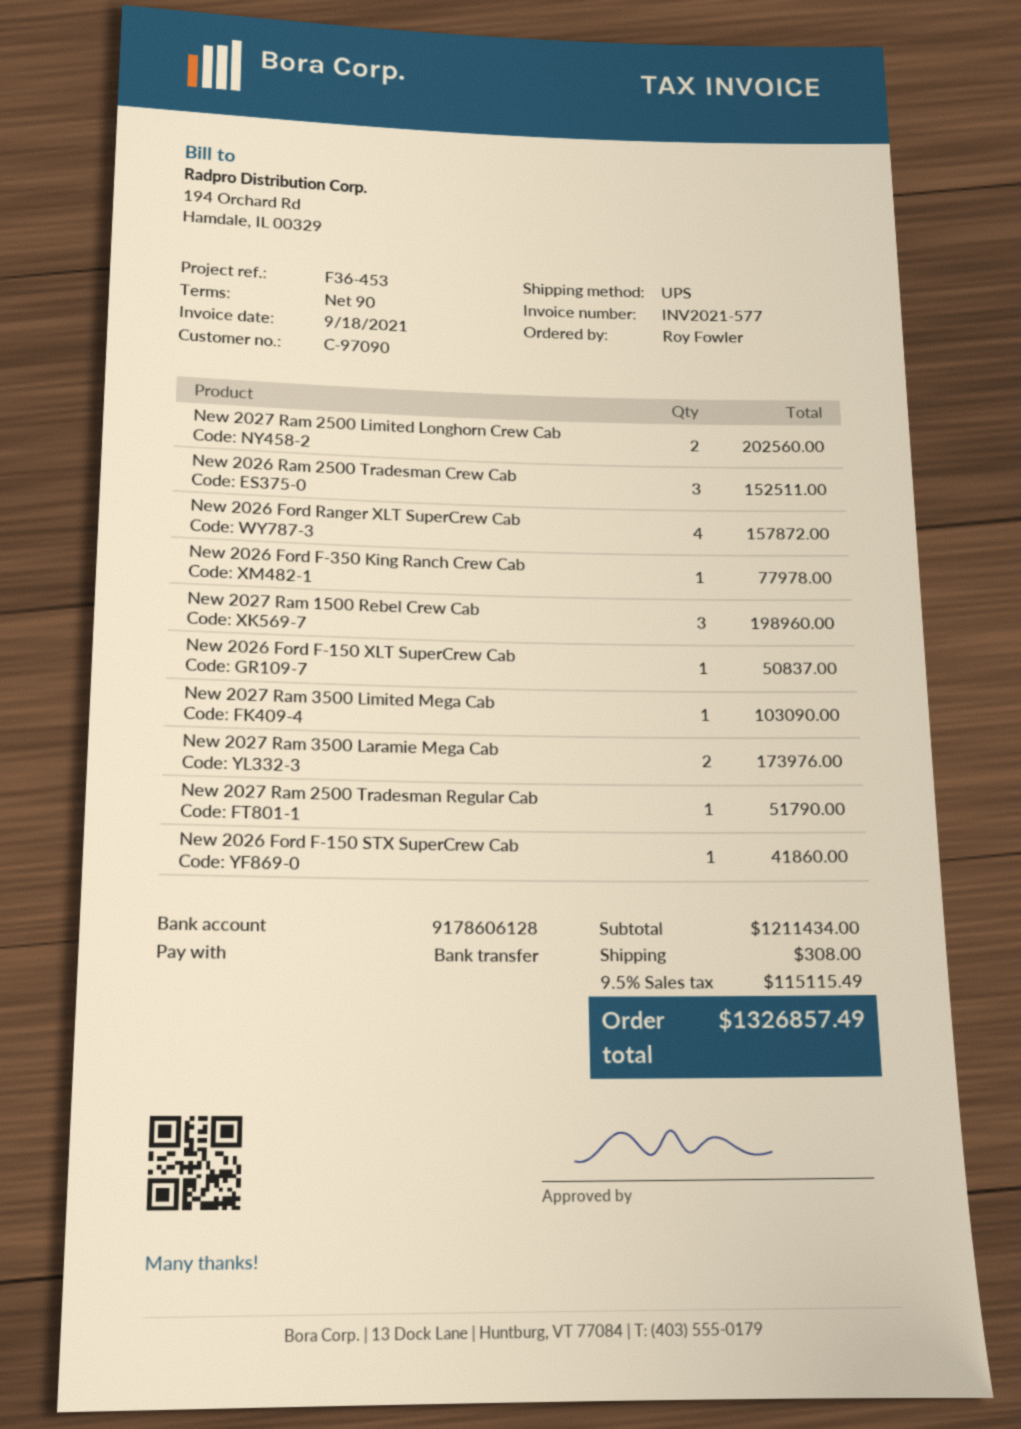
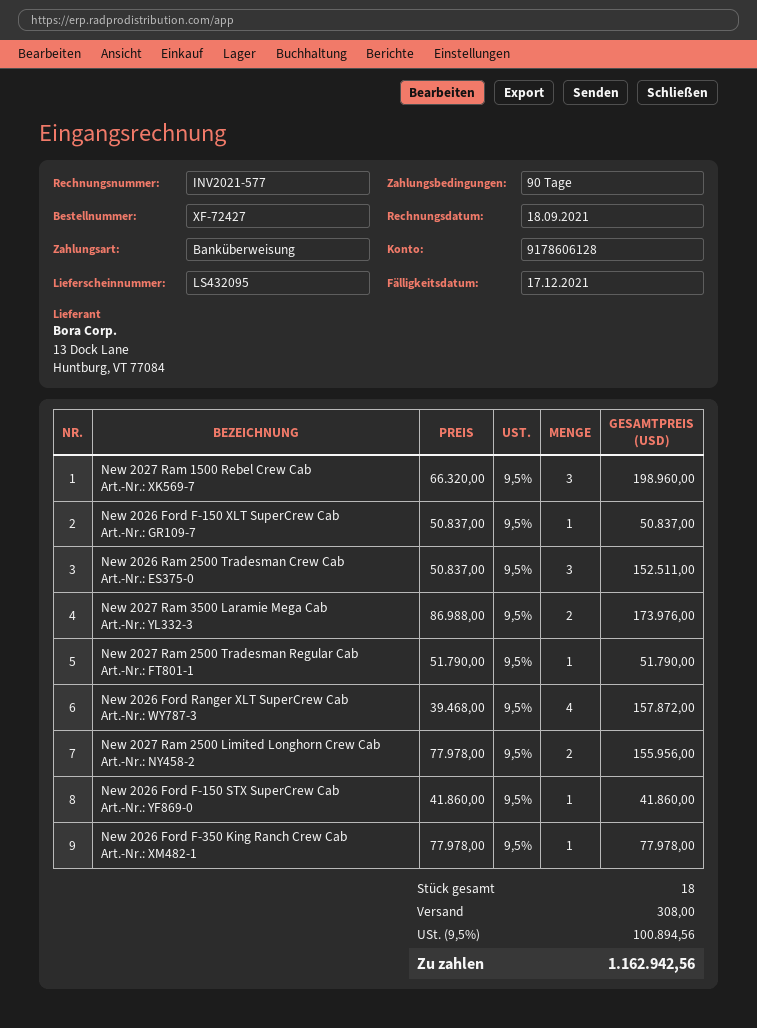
New 2027 Ram 2500 Limited Longhorn Crew Cab: 2 for 202560.00 -> 2 for 155956.00
New 2027 Ram 3500 Limited Mega Cab: 1 for 103090.00 -> none
tax: 9.5% = 115115.49 -> 9.5% = 100894.56
total: 1326857.49 -> 1162942.56

